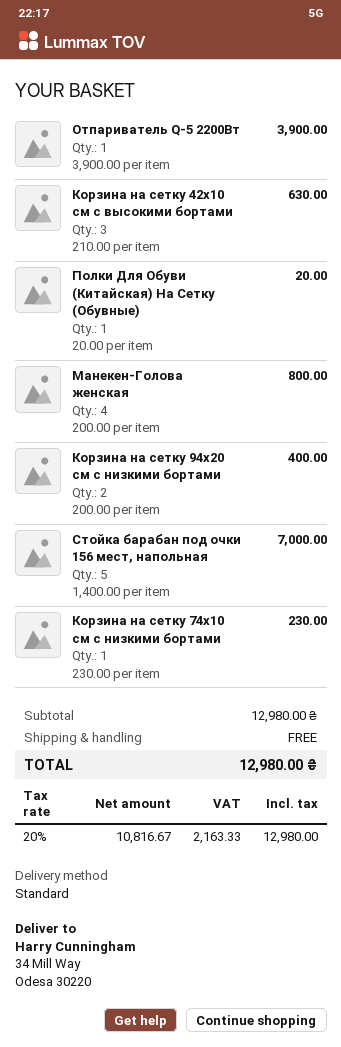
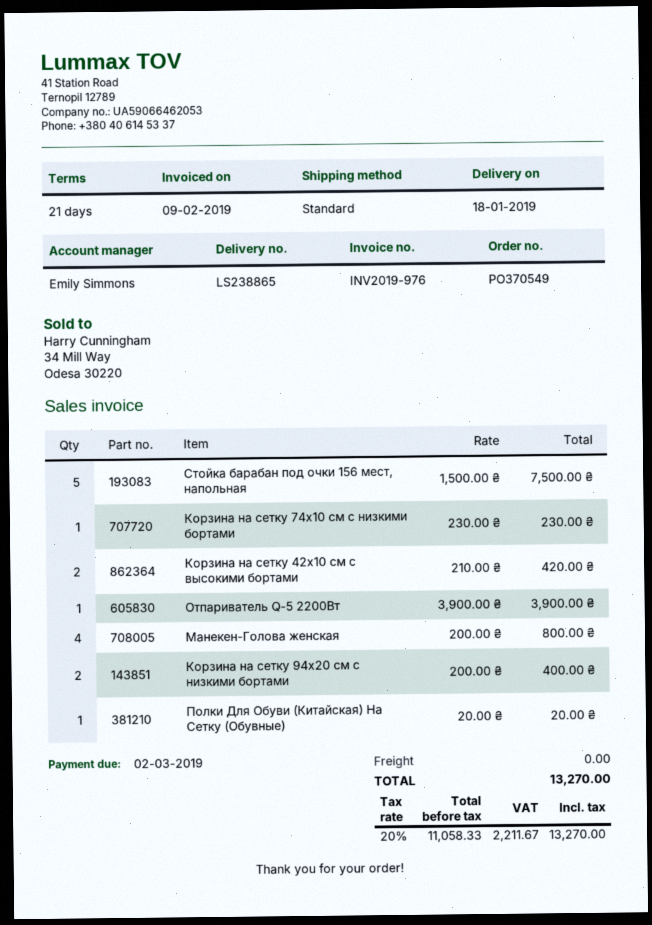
Корзина на сетку 42х10 см с высокими бортами: 3 x 210.00 = 630.00 -> 2 x 210.00 = 420.00
Стойка барабан под очки 156 мест, напольная: 5 x 1400.00 = 7000.00 -> 5 x 1500.00 = 7500.00
net: 10816.67 -> 11058.33
tax: 20% = 2163.33 -> 20% = 2211.67
total: 12980.00 -> 13270.00

